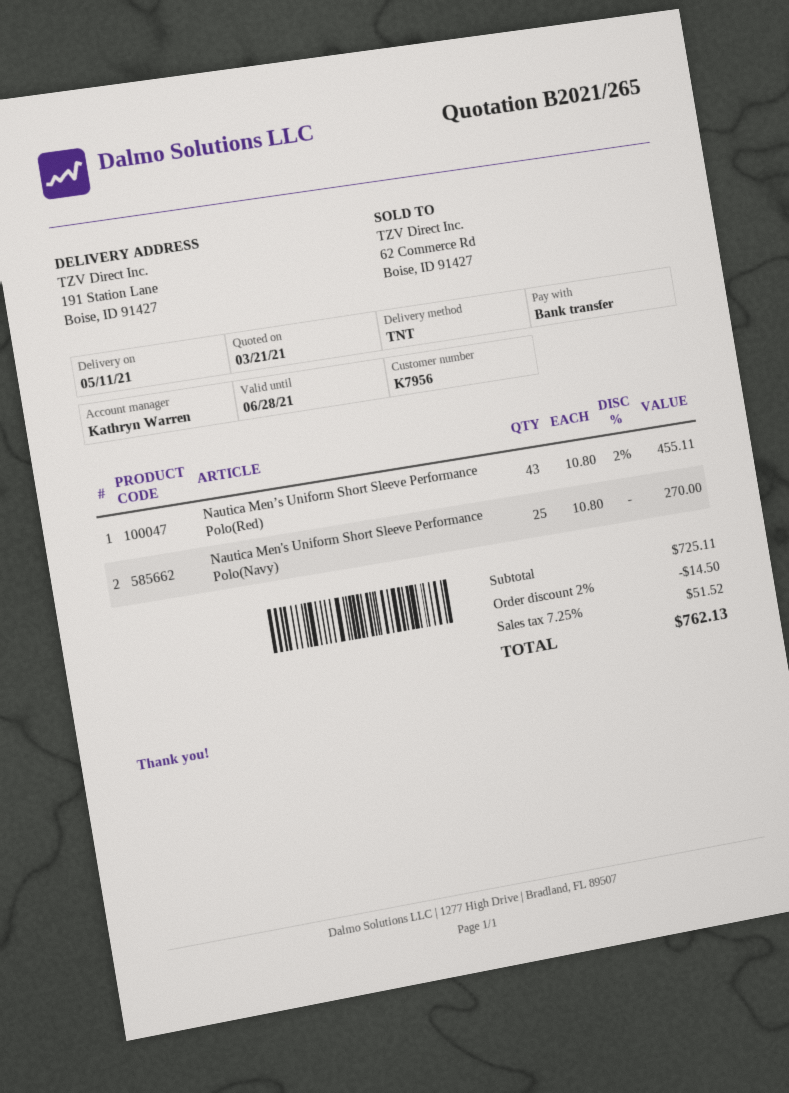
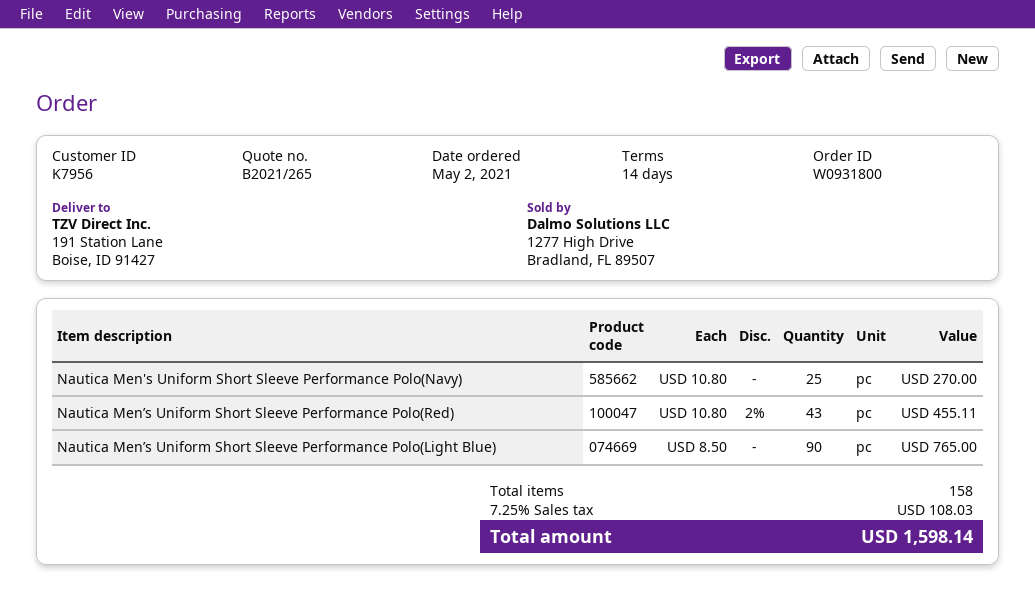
Nautica Men’s Uniform Short Sleeve Performance Polo(Light Blue): none -> 90 x 8.50 = 765.00
discount: 2% = 14.50 -> none
tax: 7.25% = 51.52 -> 7.25% = 108.03
total: 762.13 -> 1598.14

